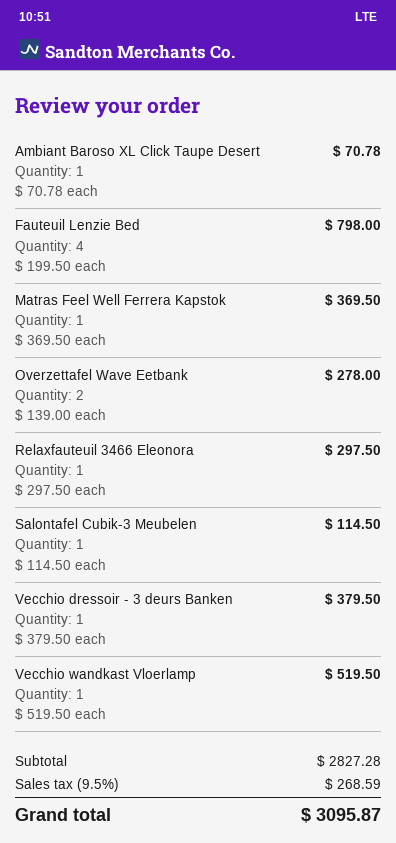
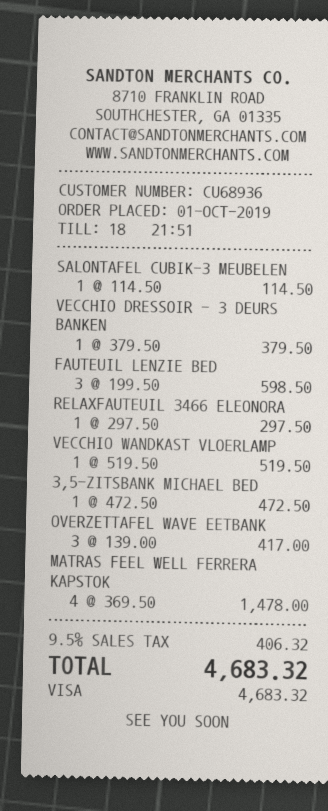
Ambiant Baroso XL Click Taupe Desert: 1 x 70.78 = 70.78 -> none
Fauteuil Lenzie Bed: 4 x 199.50 = 798.00 -> 3 x 199.50 = 598.50
Matras Feel Well Ferrera Kapstok: 1 x 369.50 = 369.50 -> 4 x 369.50 = 1478.00
Overzettafel Wave Eetbank: 2 x 139.00 = 278.00 -> 3 x 139.00 = 417.00
3,5-ZITSBANK MICHAEL BED: none -> 1 x 472.50 = 472.50
tax: 9.5% = 268.59 -> 9.5% = 406.32
total: 3095.87 -> 4683.32

